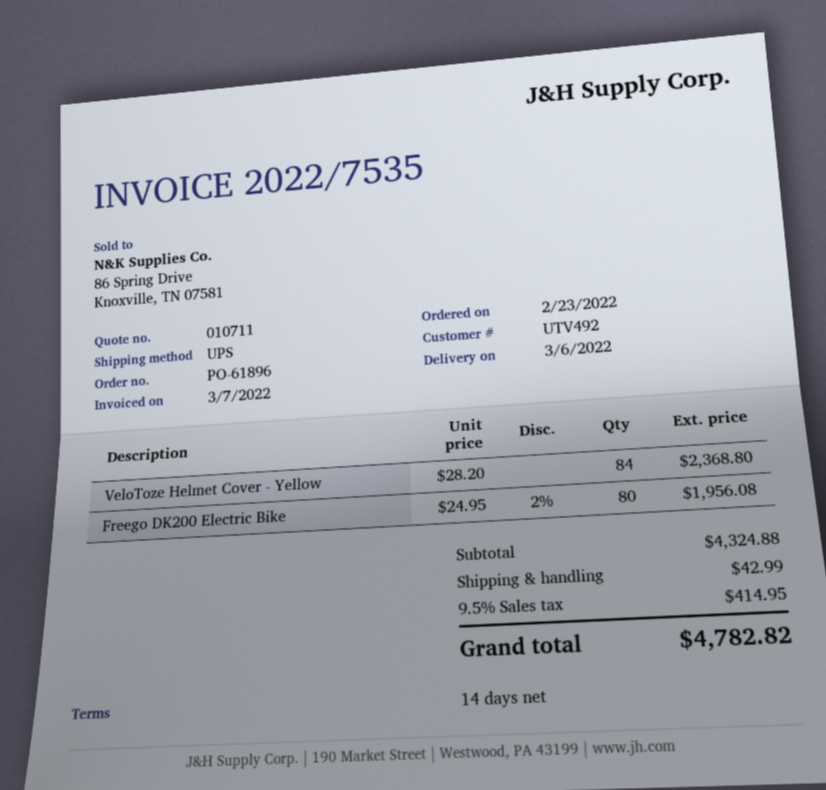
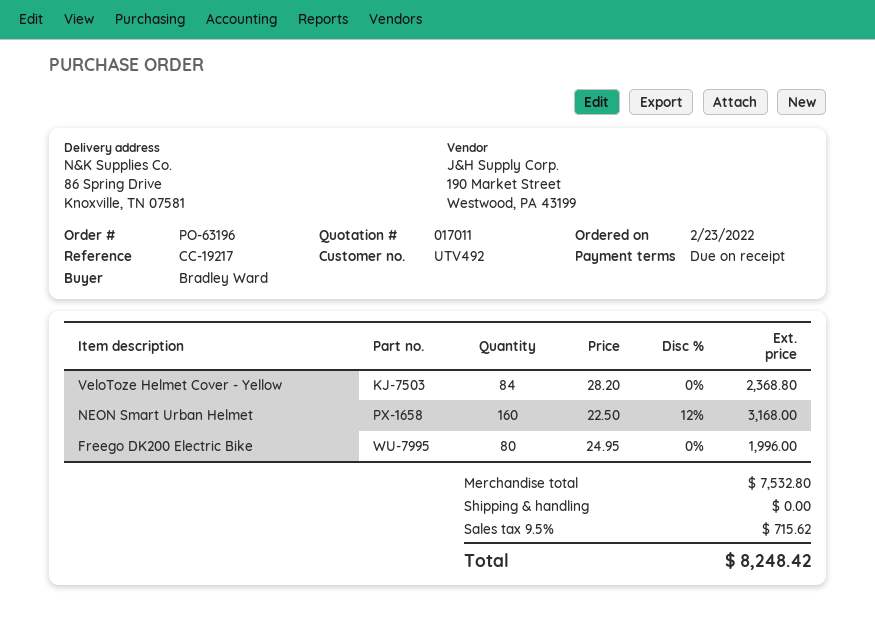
quote number: 010711 -> 017011
order number: PO-61896 -> PO-63196
payment terms: 14 days -> on receipt
Freego DK200 Electric Bike: 80 x 24.95 - 2% = 1956.08 -> 80 x 24.95 = 1996.00
NEON Smart Urban Helmet: none -> 160 x 22.50 - 12% = 3168.00
subtotal: 4324.88 -> 7532.80
shipping: 42.99 -> 0.00
tax: 9.5% = 414.95 -> 9.5% = 715.62
total: 4782.82 -> 8248.42

